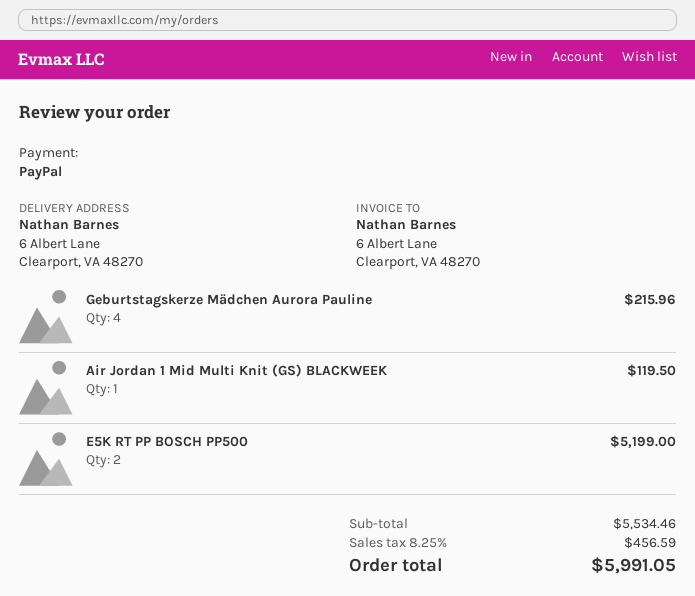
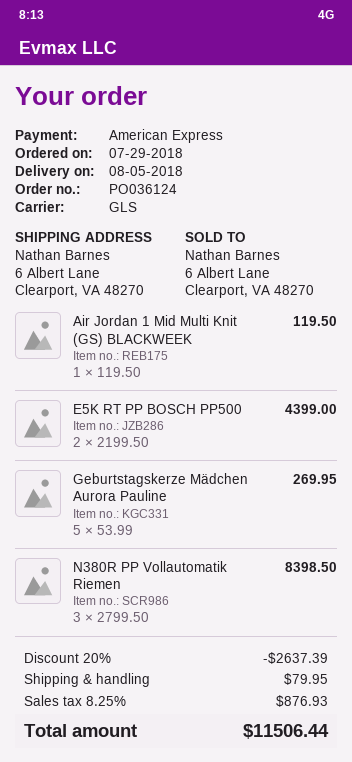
payment method: PayPal -> American Express
Geburtstagskerze Mädchen Aurora Pauline: 4 for 215.96 -> 5 for 269.95
E5K RT PP BOSCH PP500: 2 for 5199.00 -> 2 for 4399.00
N380R PP Vollautomatik Riemen: none -> 3 for 8398.50
discount: none -> 20% = 2637.39
shipping: none -> 79.95
tax: 8.25% = 456.59 -> 8.25% = 876.93
total: 5991.05 -> 11506.44

